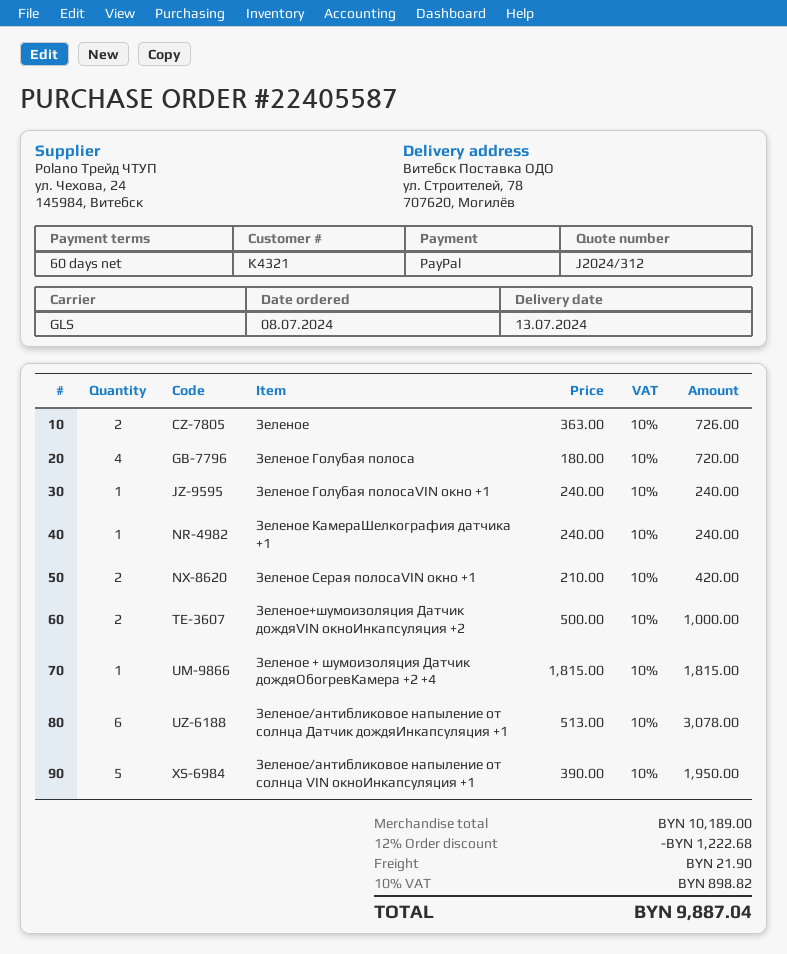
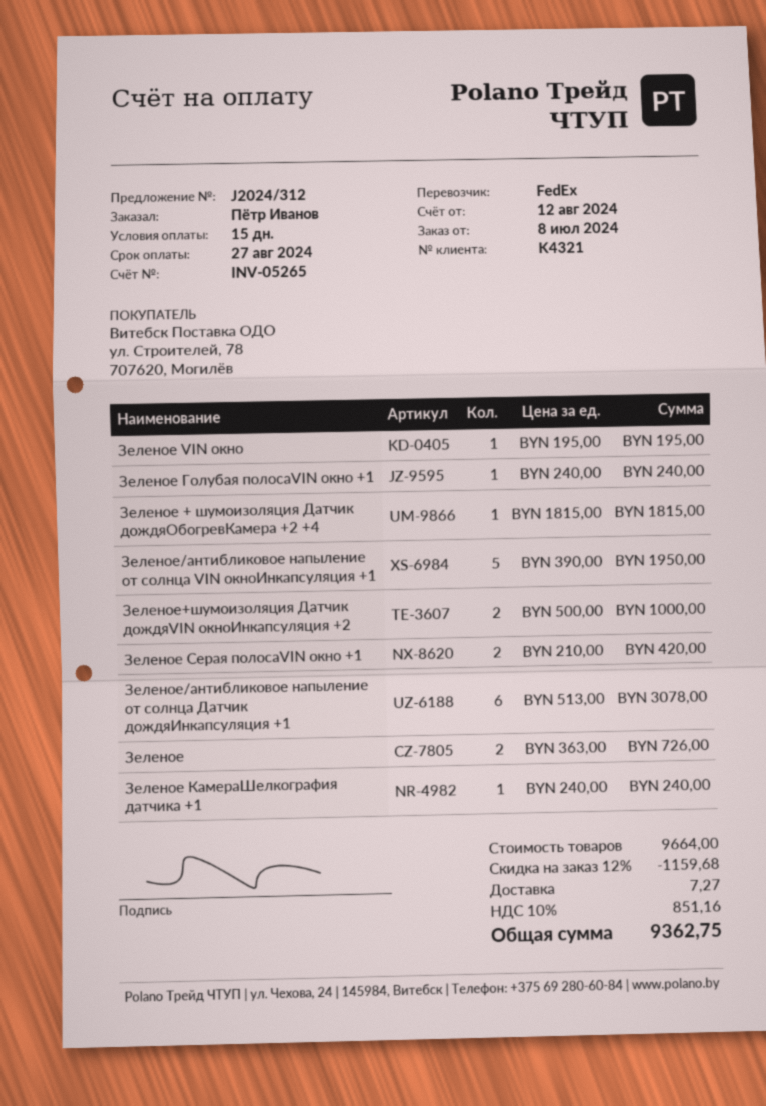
payment terms: 60 days -> 15 days
shipping method: GLS -> FedEx
Зеленое Голубая полоса: 4 x 180.00 = 720.00 -> none
Зеленое VIN окно: none -> 1 x 195.00 = 195.00
subtotal: 10189.00 -> 9664.00
discount: 12% = 1222.68 -> 12% = 1159.68
shipping: 21.90 -> 7.27
tax: 10% = 898.82 -> 10% = 851.16
total: 9887.04 -> 9362.75

